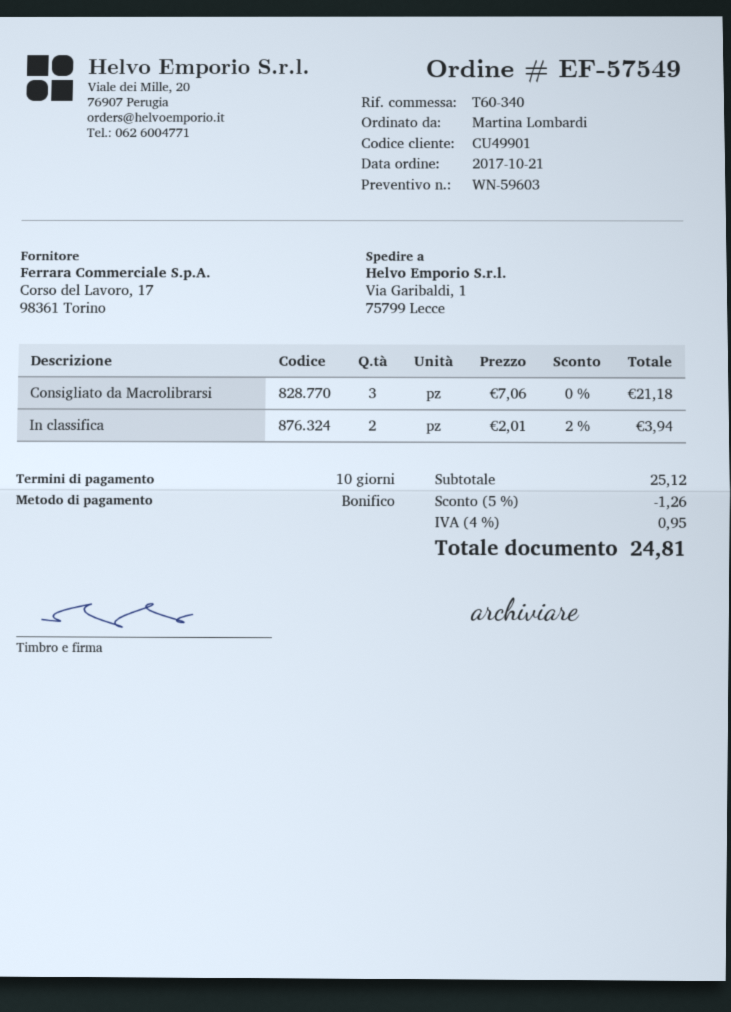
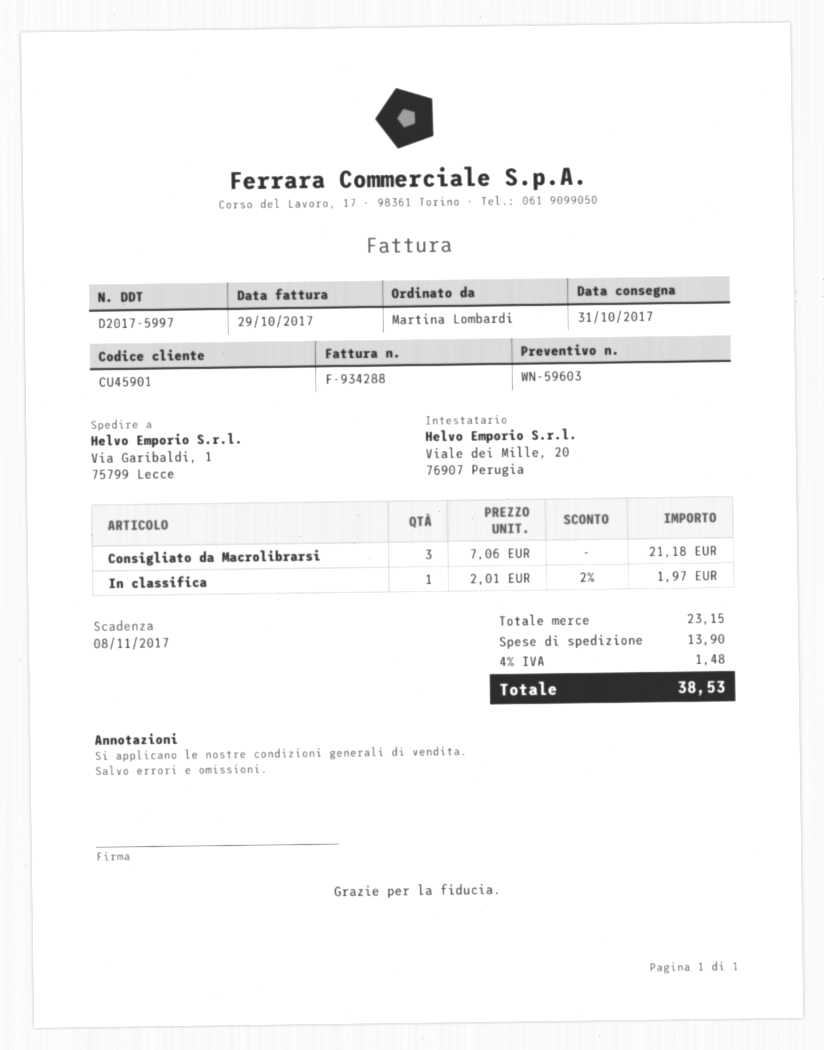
customer number: CU49901 -> CU45901
In classifica: 2 x 2.01 - 2% = 3.94 -> 1 x 2.01 - 2% = 1.97
subtotal: 25.12 -> 23.15
discount: 5% = 1.26 -> none
shipping: none -> 13.90
tax: 4% = 0.95 -> 4% = 1.48
total: 24.81 -> 38.53

